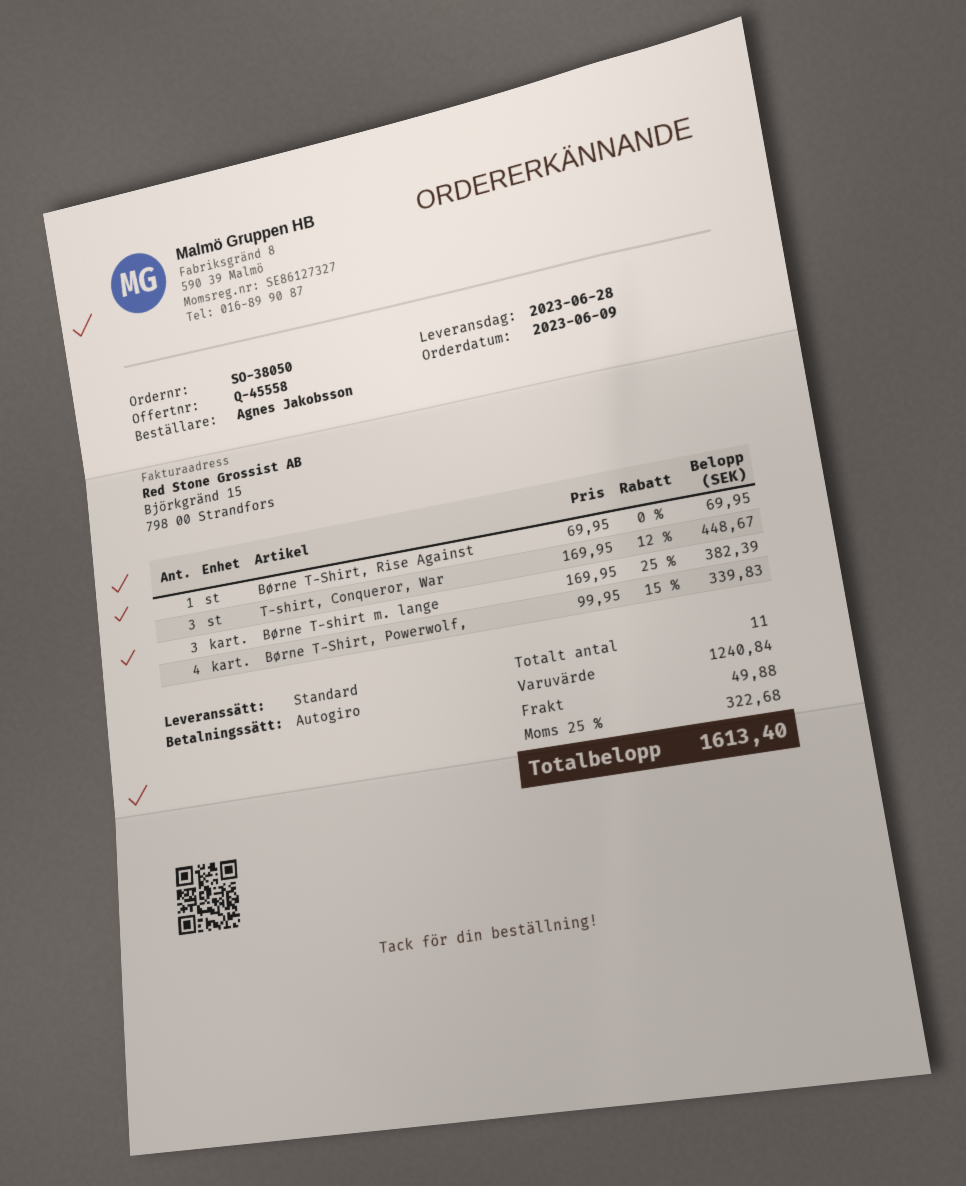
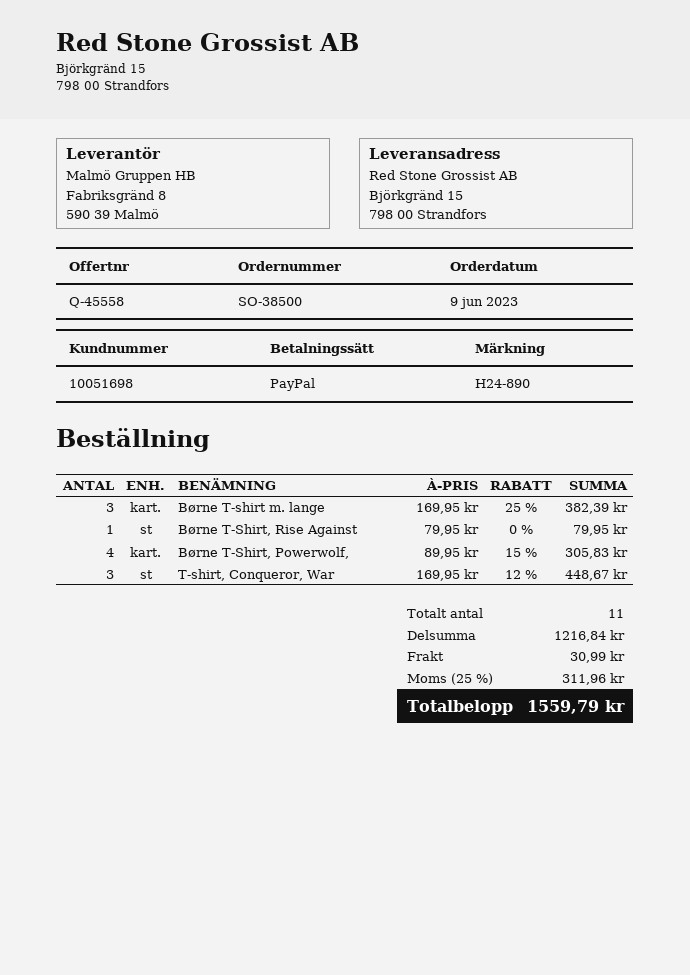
order number: SO-38050 -> SO-38500
payment method: direct debit -> PayPal
Børne T-Shirt, Rise Against: 1 x 69.95 = 69.95 -> 1 x 79.95 = 79.95
Børne T-Shirt, Powerwolf,: 4 x 99.95 - 15% = 339.83 -> 4 x 89.95 - 15% = 305.83
subtotal: 1240.84 -> 1216.84
shipping: 49.88 -> 30.99
tax: 25% = 322.68 -> 25% = 311.96
total: 1613.40 -> 1559.79

